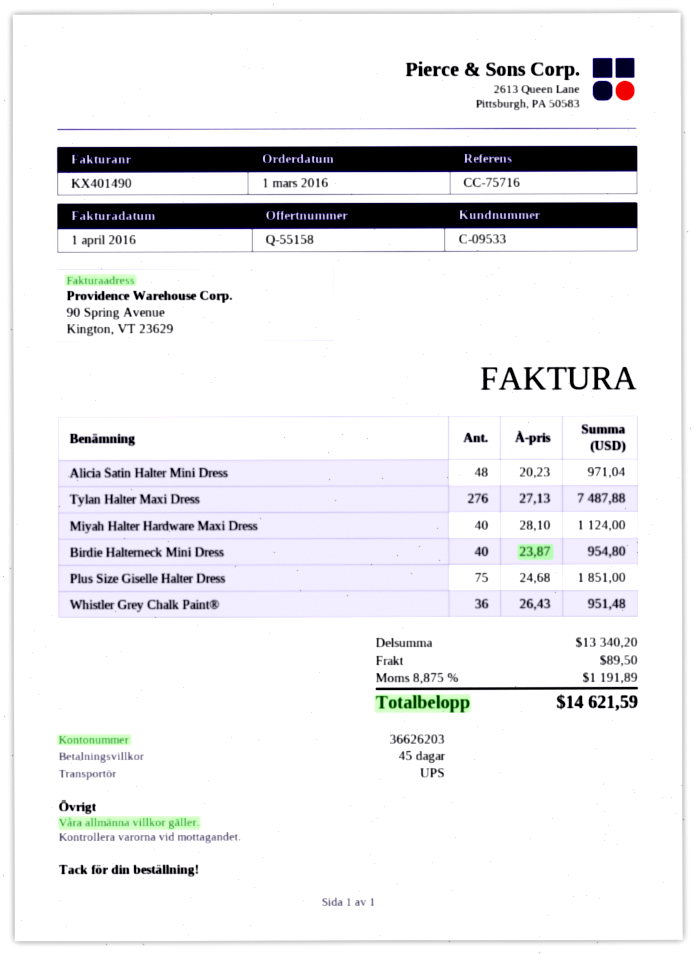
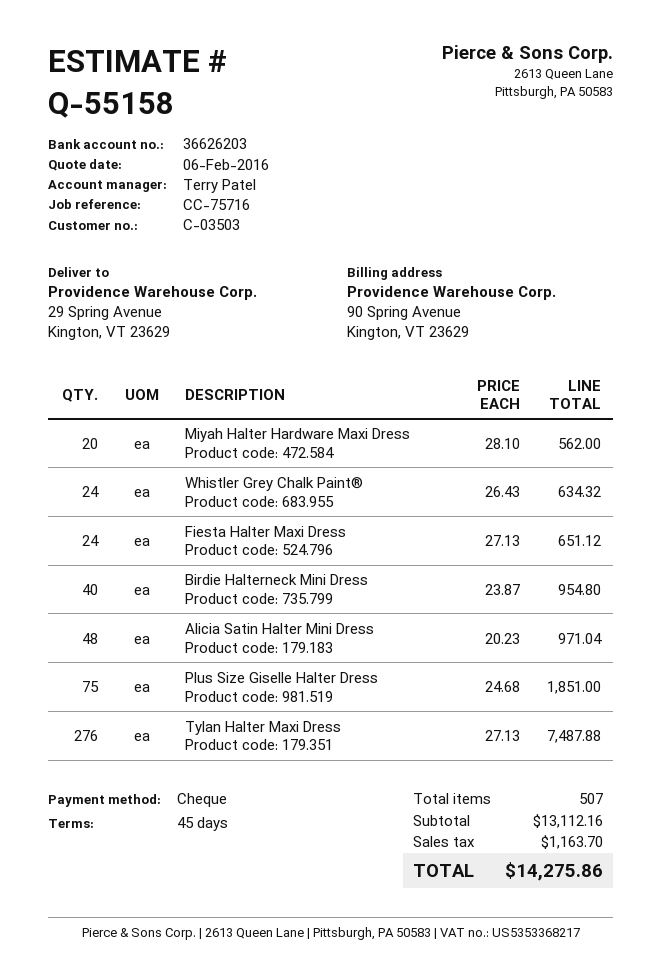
customer number: C-09533 -> C-03503
Miyah Halter Hardware Maxi Dress: 40 x 28.10 = 1124.00 -> 20 x 28.10 = 562.00
Whistler Grey Chalk Paint®: 36 x 26.43 = 951.48 -> 24 x 26.43 = 634.32
Fiesta Halter Maxi Dress: none -> 24 x 27.13 = 651.12
subtotal: 13340.20 -> 13112.16
shipping: 89.50 -> none
tax: 1191.89 -> 1163.70
total: 14621.59 -> 14275.86

